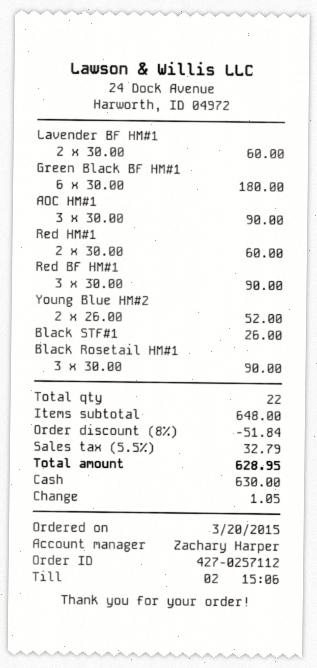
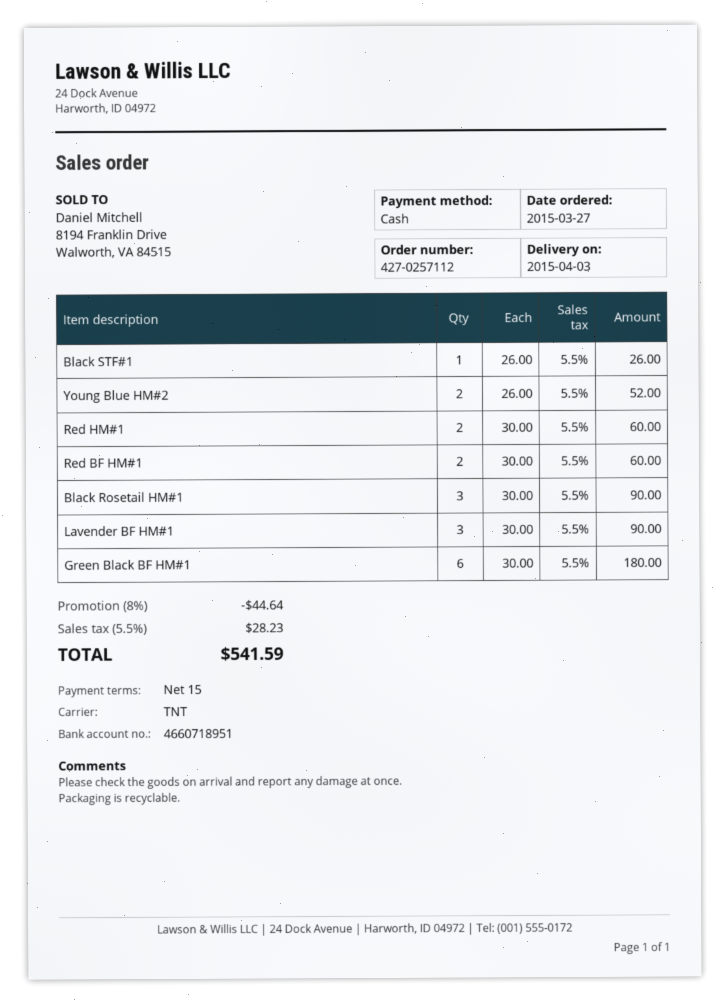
order date: 2015-03-20 -> 2015-03-27
Lavender BF HM#1: 2 x 30.00 = 60.00 -> 3 x 30.00 = 90.00
AOC HM#1: 3 x 30.00 = 90.00 -> none
Red BF HM#1: 3 x 30.00 = 90.00 -> 2 x 30.00 = 60.00
discount: 8% = 51.84 -> 8% = 44.64
tax: 5.5% = 32.79 -> 5.5% = 28.23
total: 628.95 -> 541.59

